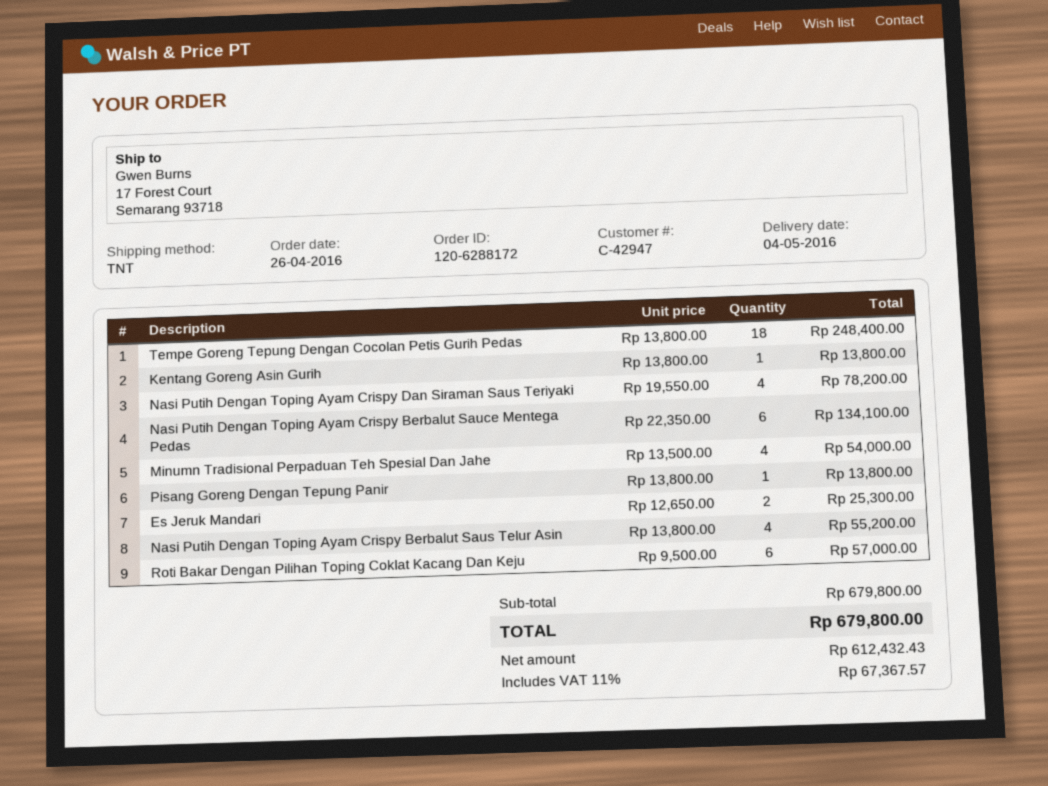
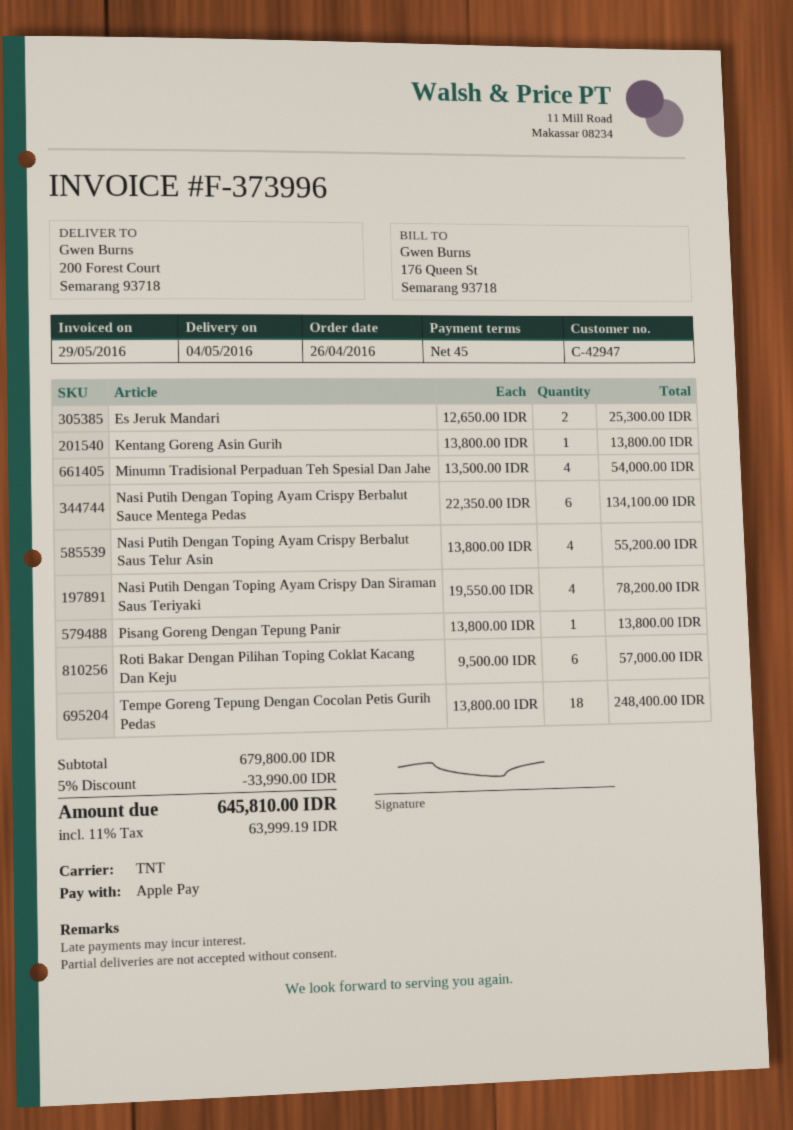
ship to: 17 Forest Court, Semarang 93718 -> 200 Forest Court, Semarang 93718
discount: none -> 5% = 33990.00
tax: 11% = 67367.57 -> 11% = 63999.19
total: 679800.00 -> 645810.00

